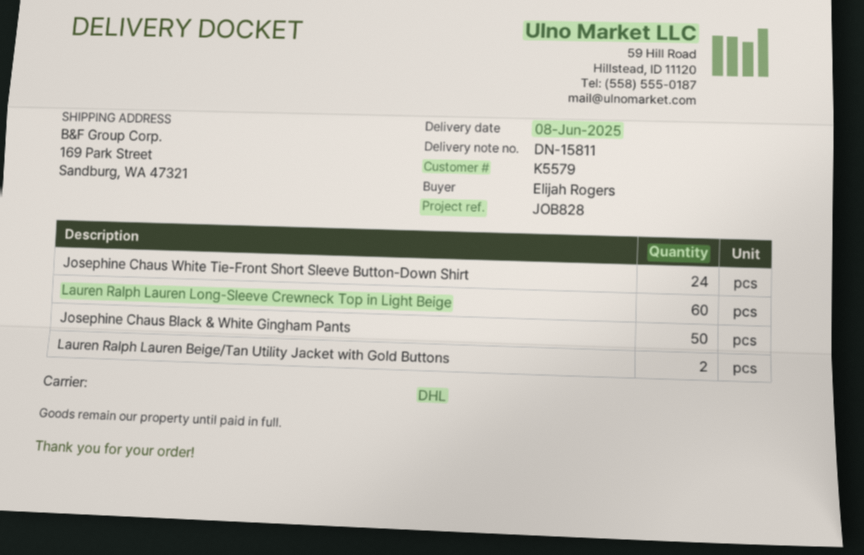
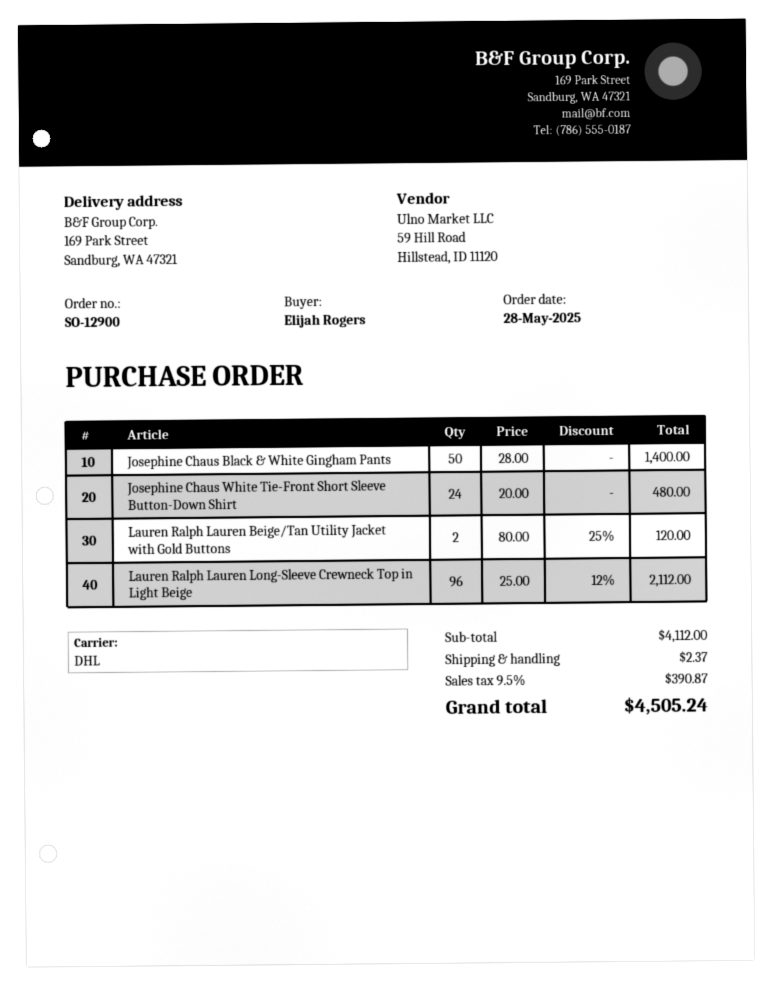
Lauren Ralph Lauren Long-Sleeve Crewneck Top in Light Beige: 60 -> 96

